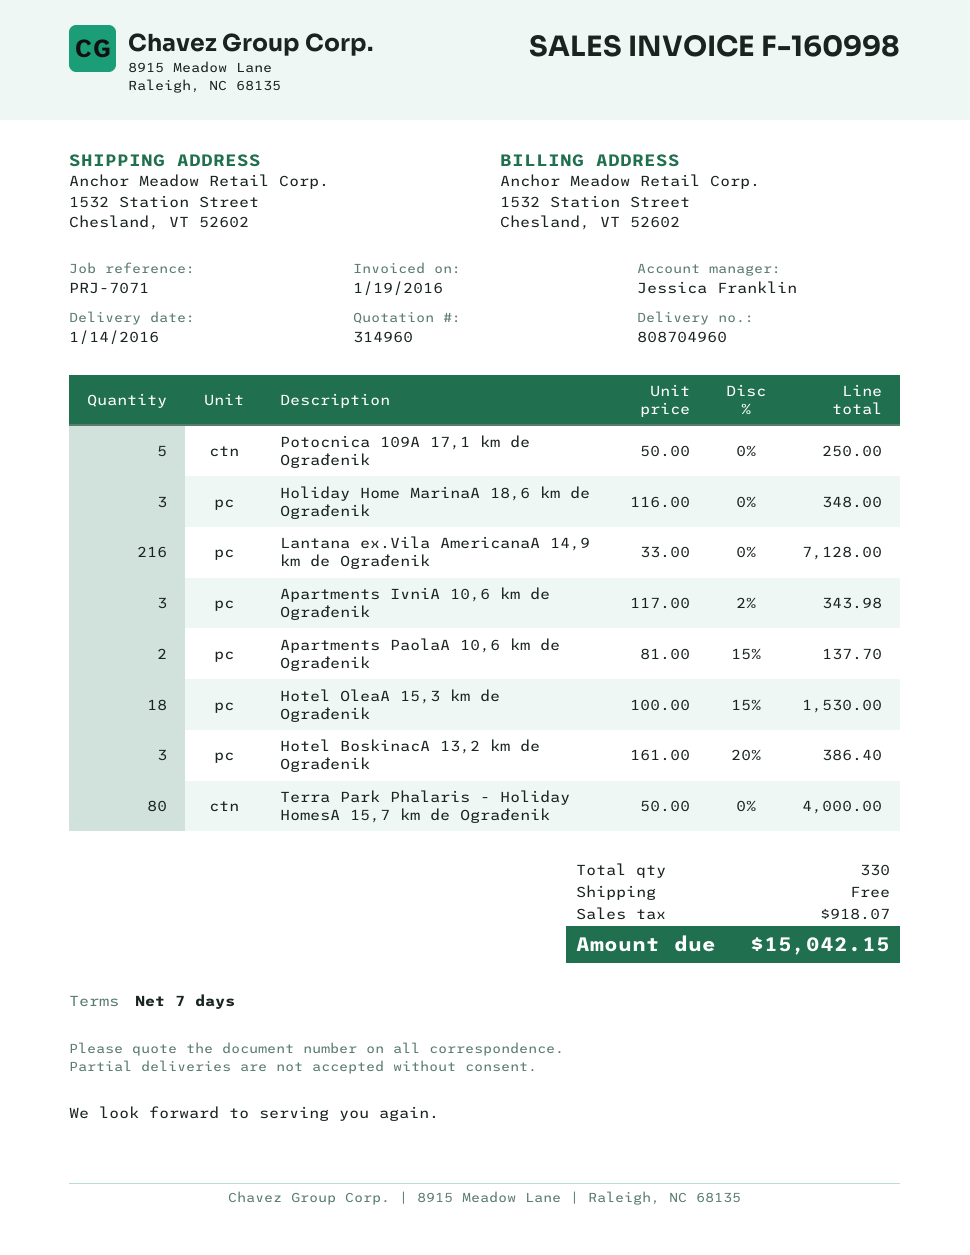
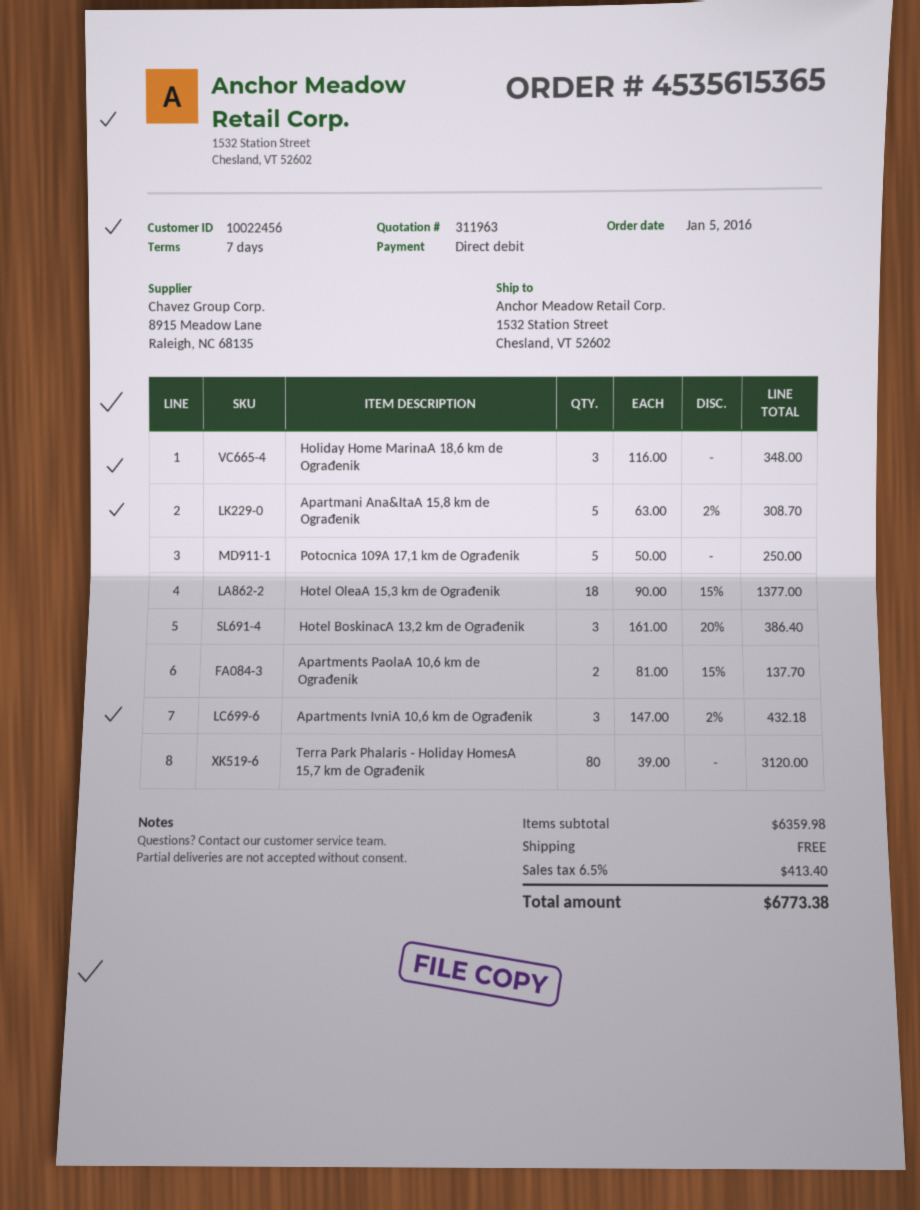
quote number: 314960 -> 311963
Lantana ex.Vila AmericanaA 14,9 km de Ograđenik: 216 x 33.00 = 7128.00 -> none
Apartments IvniA 10,6 km de Ograđenik: 3 x 117.00 - 2% = 343.98 -> 3 x 147.00 - 2% = 432.18
Hotel OleaA 15,3 km de Ograđenik: 18 x 100.00 - 15% = 1530.00 -> 18 x 90.00 - 15% = 1377.00
Terra Park Phalaris - Holiday HomesA 15,7 km de Ograđenik: 80 x 50.00 = 4000.00 -> 80 x 39.00 = 3120.00
Apartmani Ana&ItaA 15,8 km de Ograđenik: none -> 5 x 63.00 - 2% = 308.70
tax: 918.07 -> 413.40
total: 15042.15 -> 6773.38

